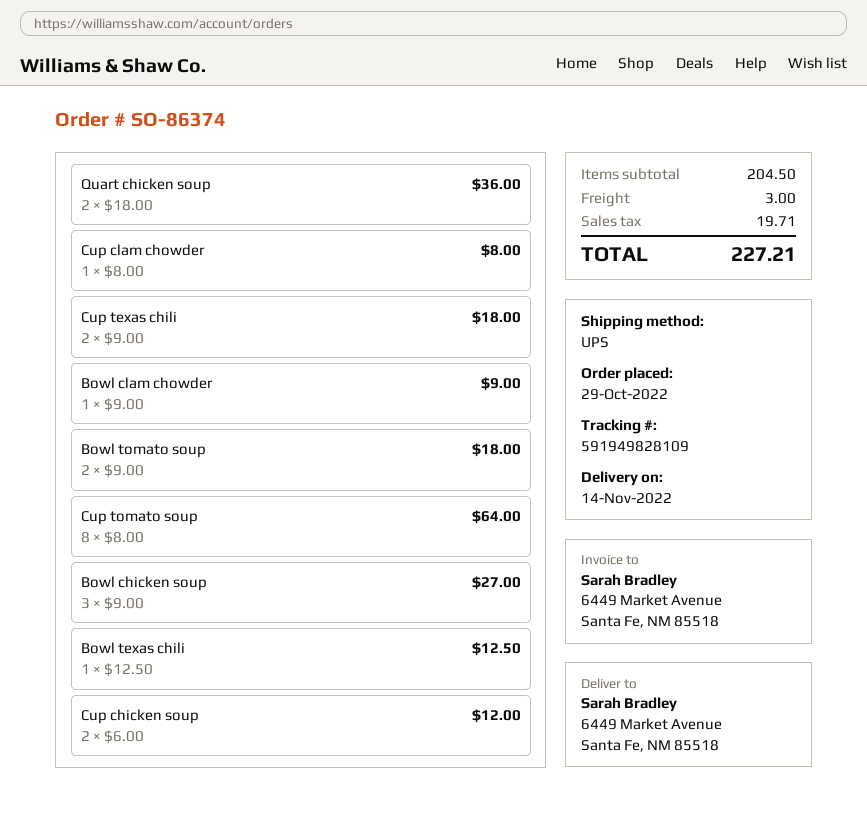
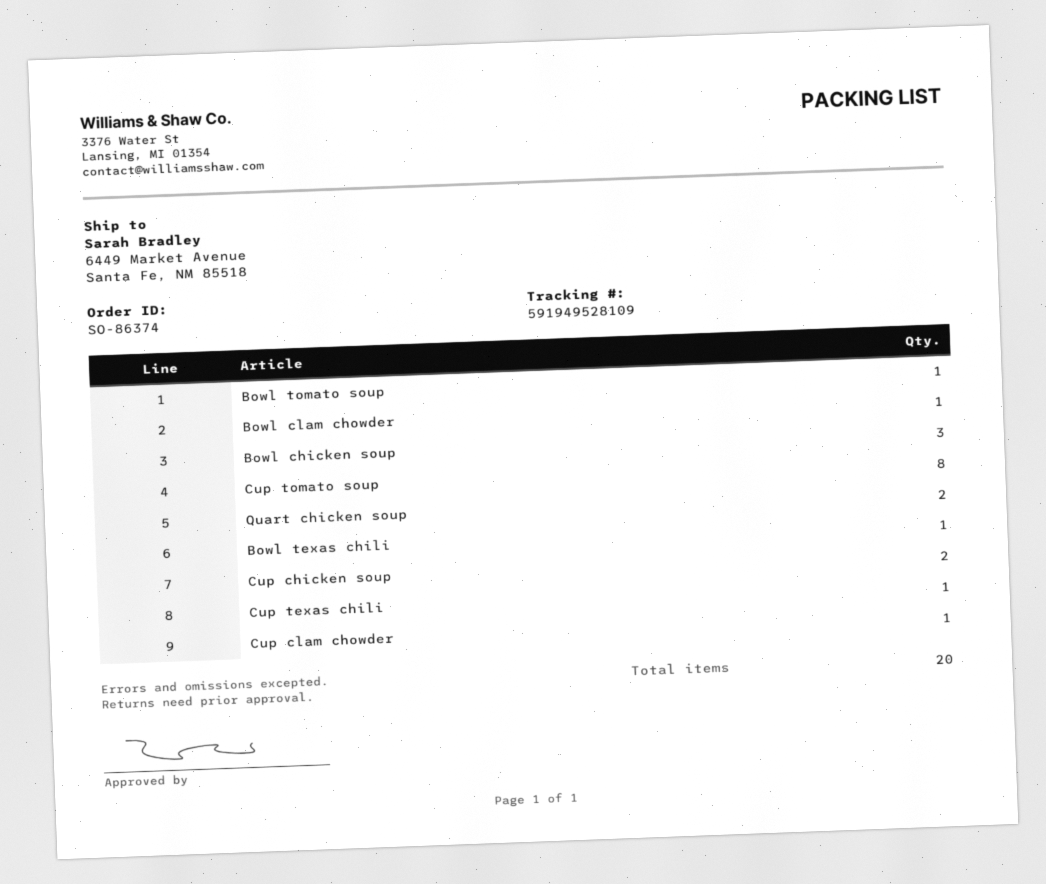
tracking number: 591949828109 -> 591949528109
Cup texas chili: 2 -> 1
Bowl tomato soup: 2 -> 1

